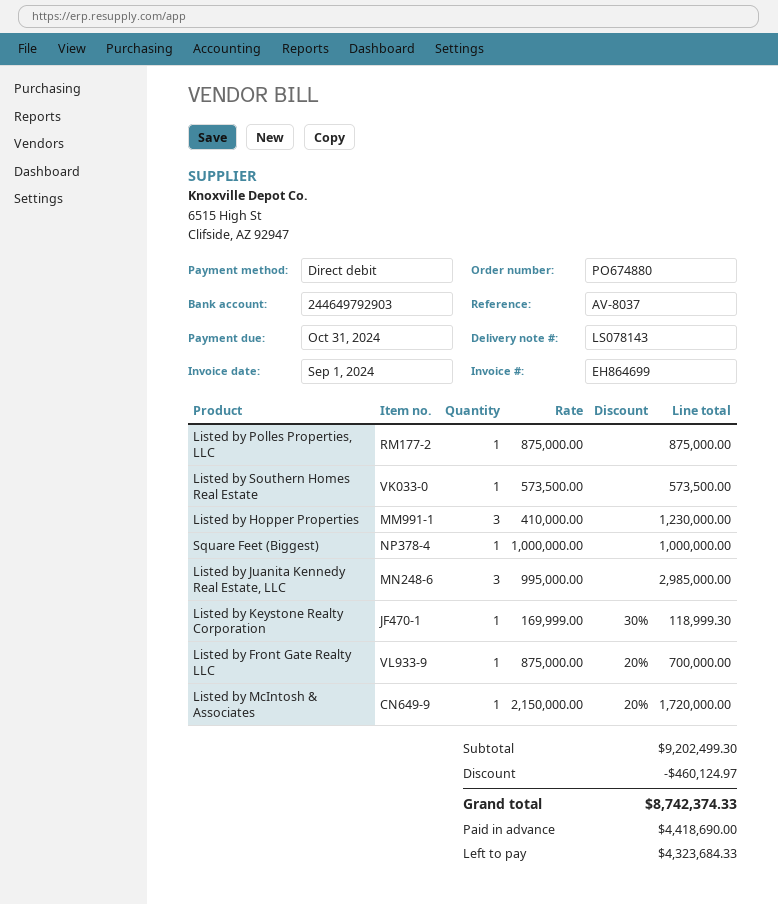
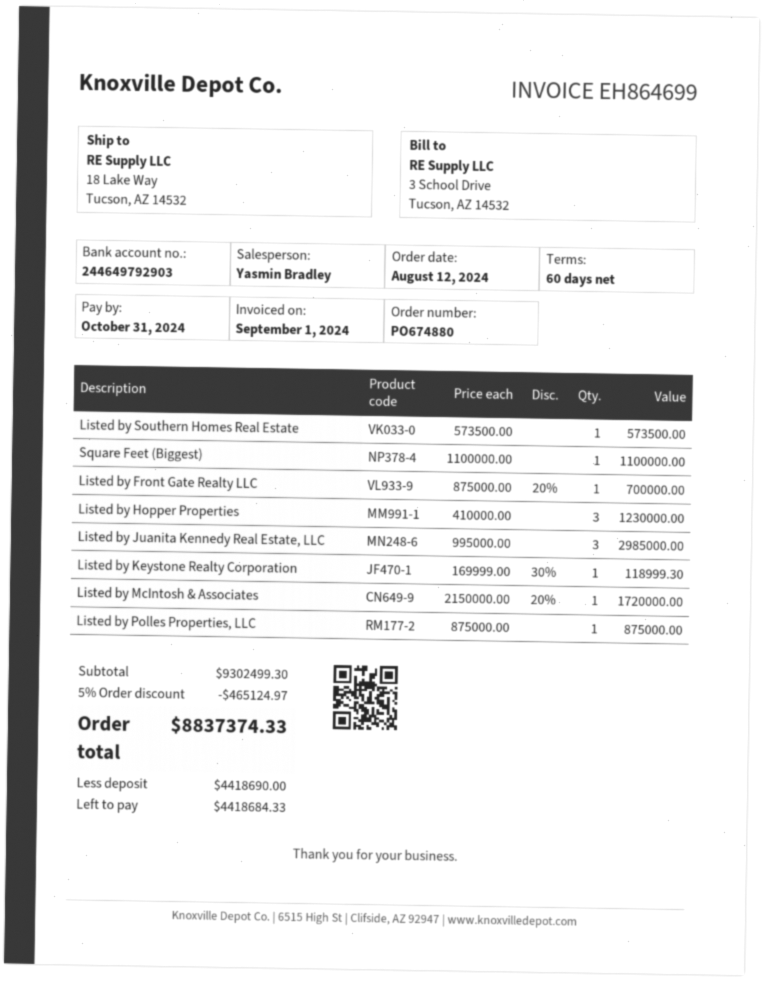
Square Feet (Biggest): 1 x 1000000.00 = 1000000.00 -> 1 x 1100000.00 = 1100000.00
subtotal: 9202499.30 -> 9302499.30
discount: 460124.97 -> 465124.97
total: 8742374.33 -> 8837374.33
balance: 4323684.33 -> 4418684.33

